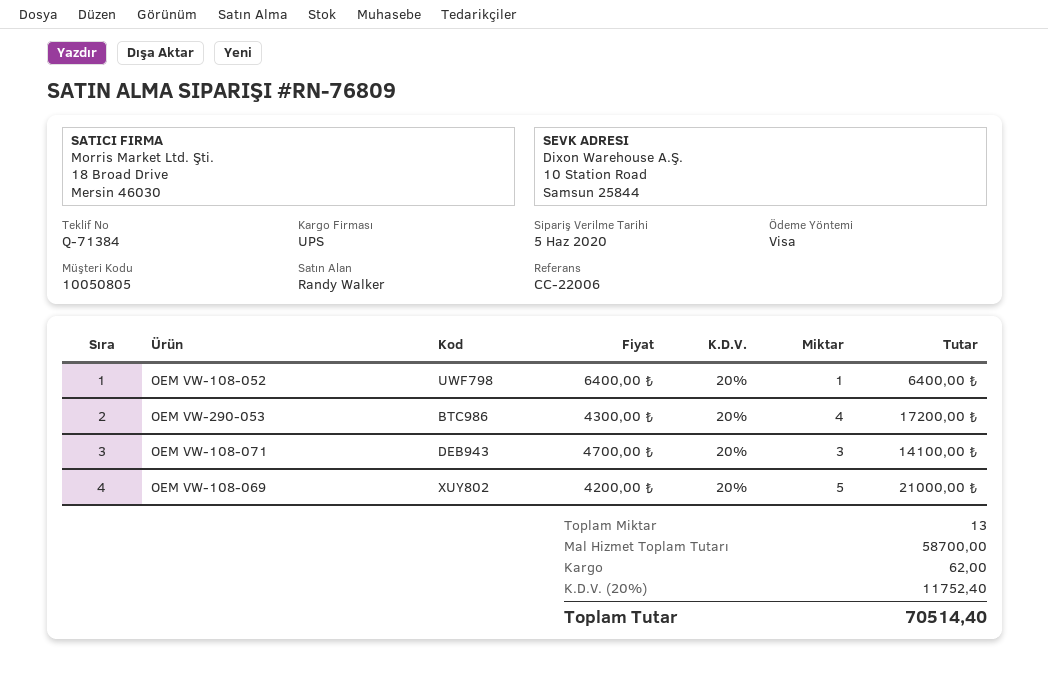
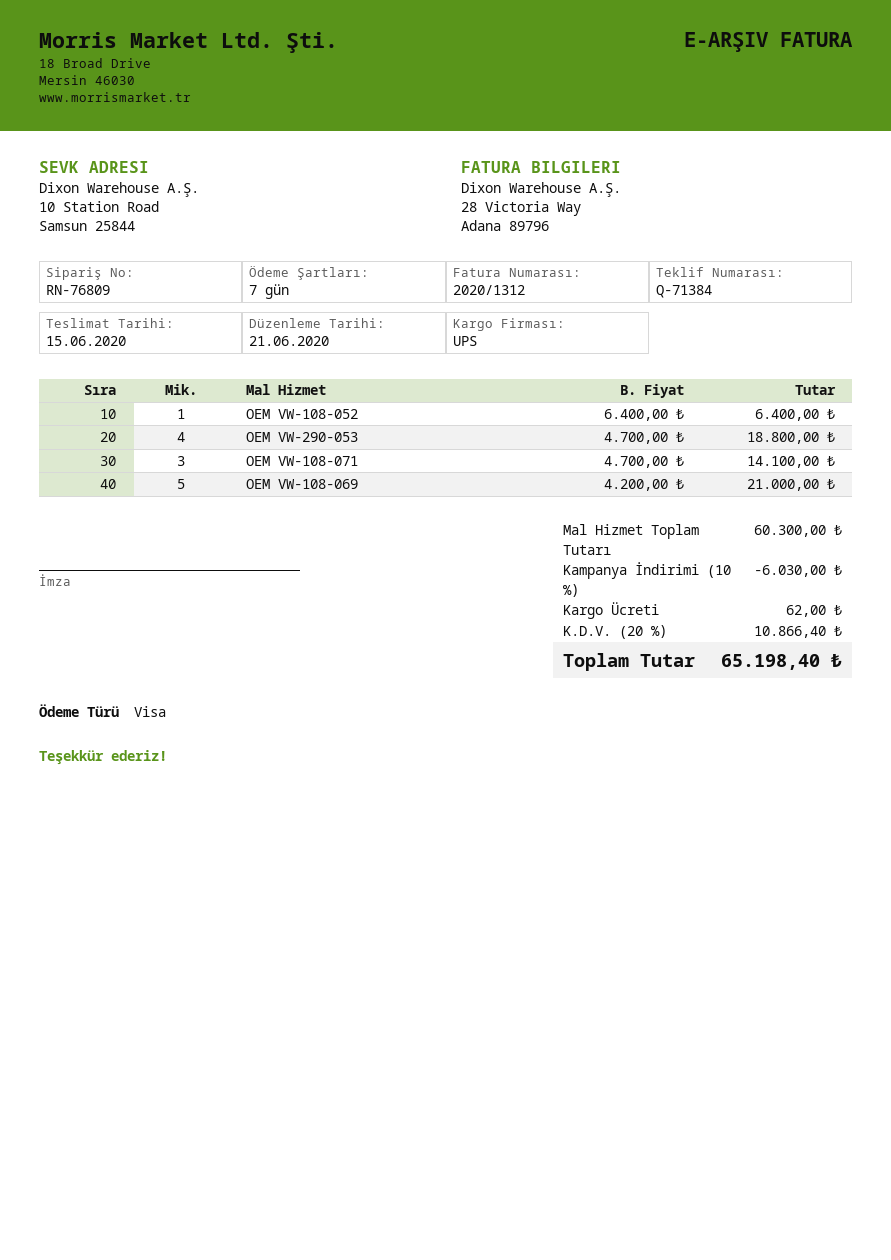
OEM VW-290-053: 4 x 4300.00 = 17200.00 -> 4 x 4700.00 = 18800.00
subtotal: 58700.00 -> 60300.00
discount: none -> 10% = 6030.00
tax: 20% = 11752.40 -> 20% = 10866.40
total: 70514.40 -> 65198.40

